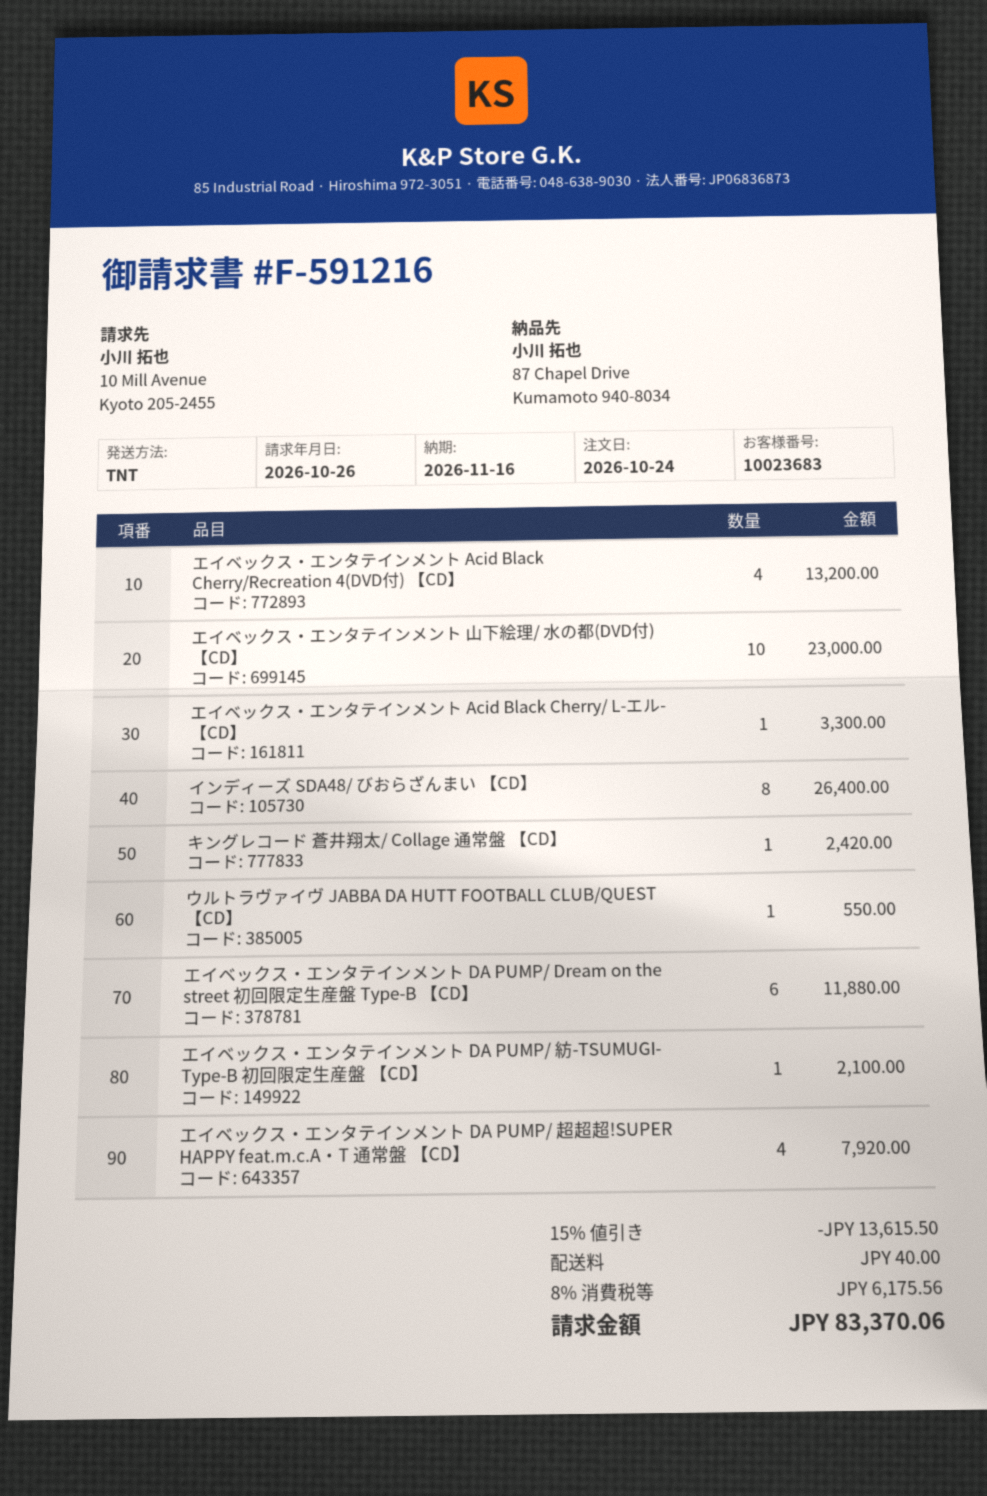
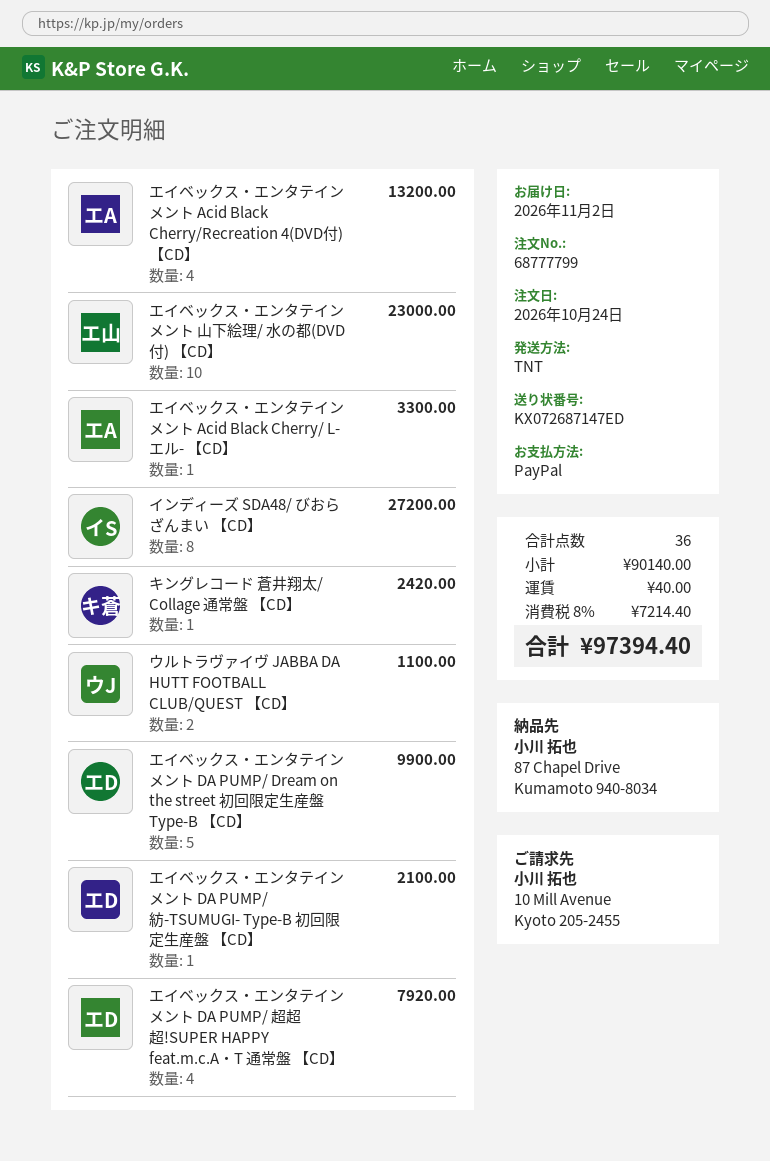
delivery date: 2026-11-16 -> 2026-11-02
インディーズ SDA48/ びおらざんまい 【CD】: 8 for 26400.00 -> 8 for 27200.00
ウルトラヴァイヴ JABBA DA HUTT FOOTBALL CLUB/QUEST 【CD】: 1 for 550.00 -> 2 for 1100.00
エイベックス・エンタテインメント DA PUMP/ Dream on the street 初回限定生産盤 Type-B 【CD】: 6 for 11880.00 -> 5 for 9900.00
discount: 15% = 13615.50 -> none
tax: 8% = 6175.56 -> 8% = 7214.40
total: 83370.06 -> 97394.40

